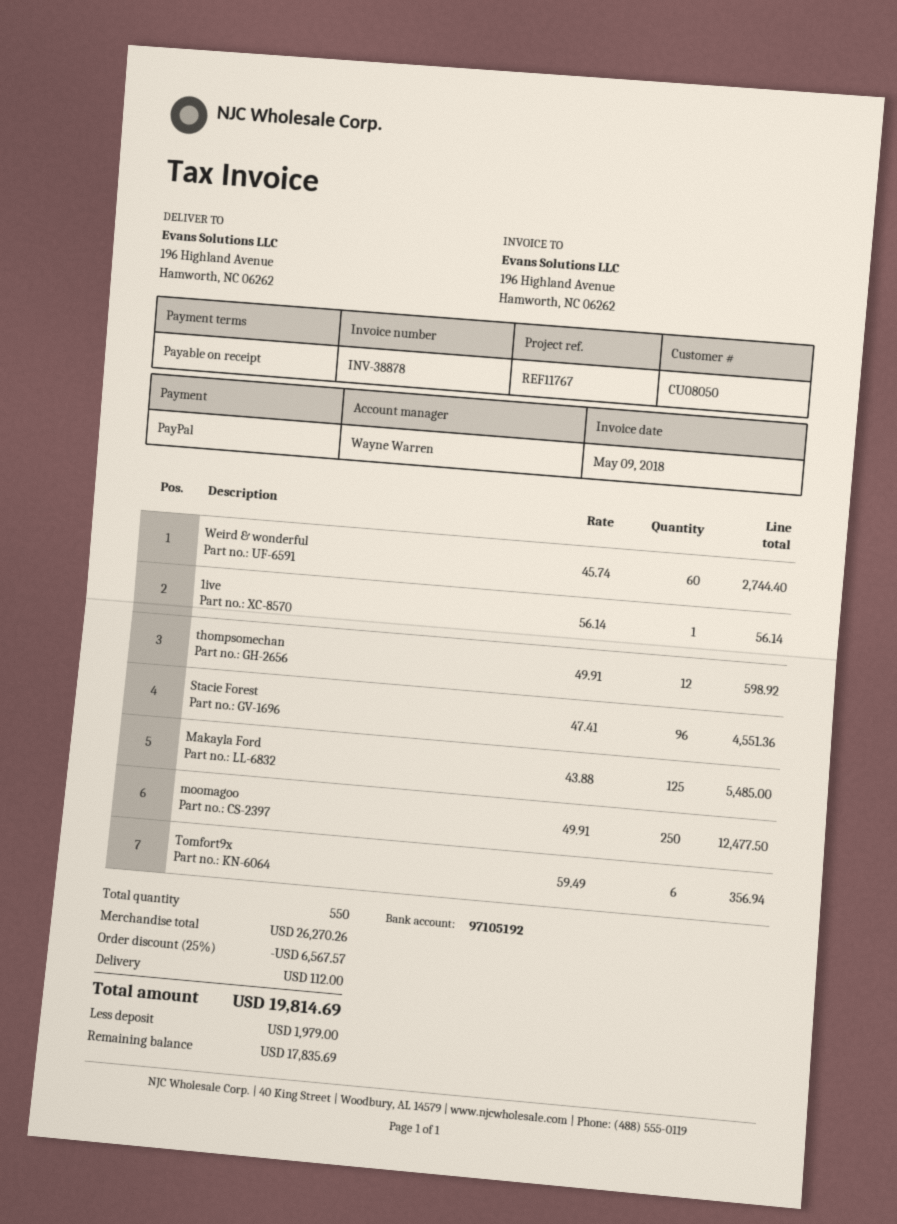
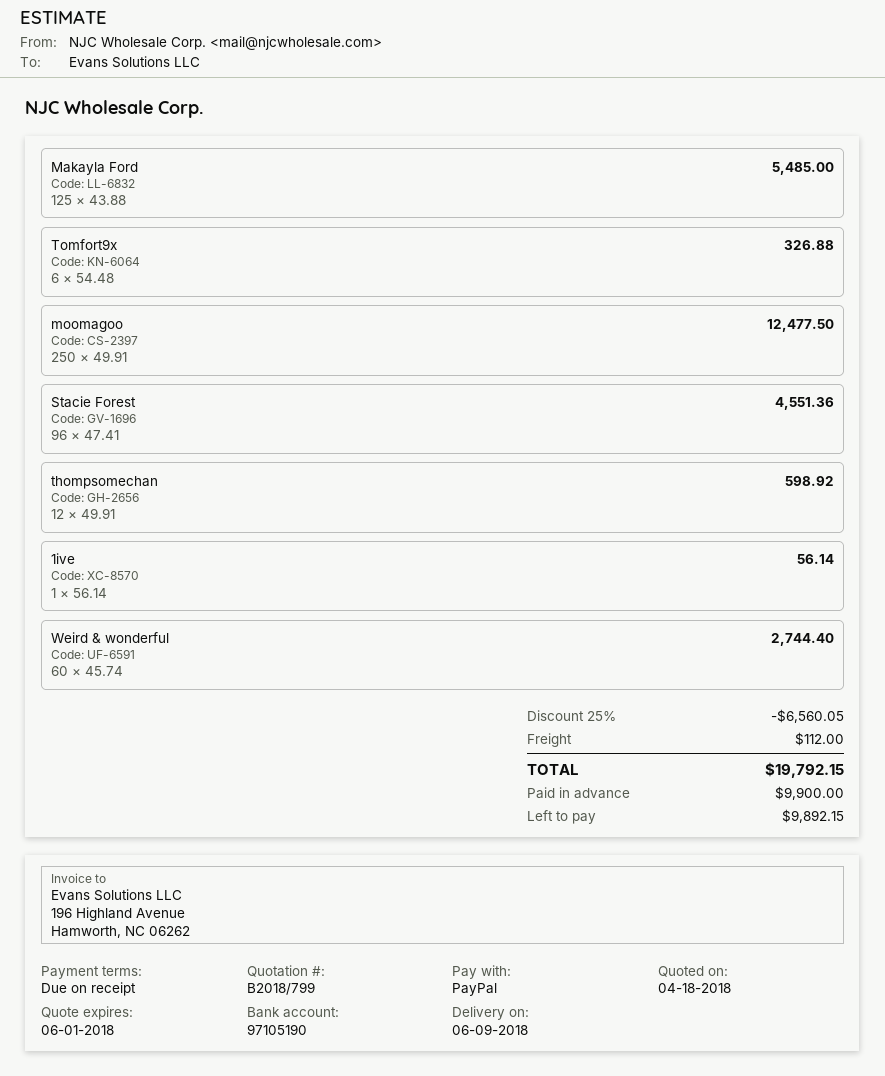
bank account: 97105192 -> 97105190
Tomfort9x: 6 x 59.49 = 356.94 -> 6 x 54.48 = 326.88
discount: 25% = 6567.57 -> 25% = 6560.05
total: 19814.69 -> 19792.15
deposit: 1979.00 -> 9900.00
balance: 17835.69 -> 9892.15

